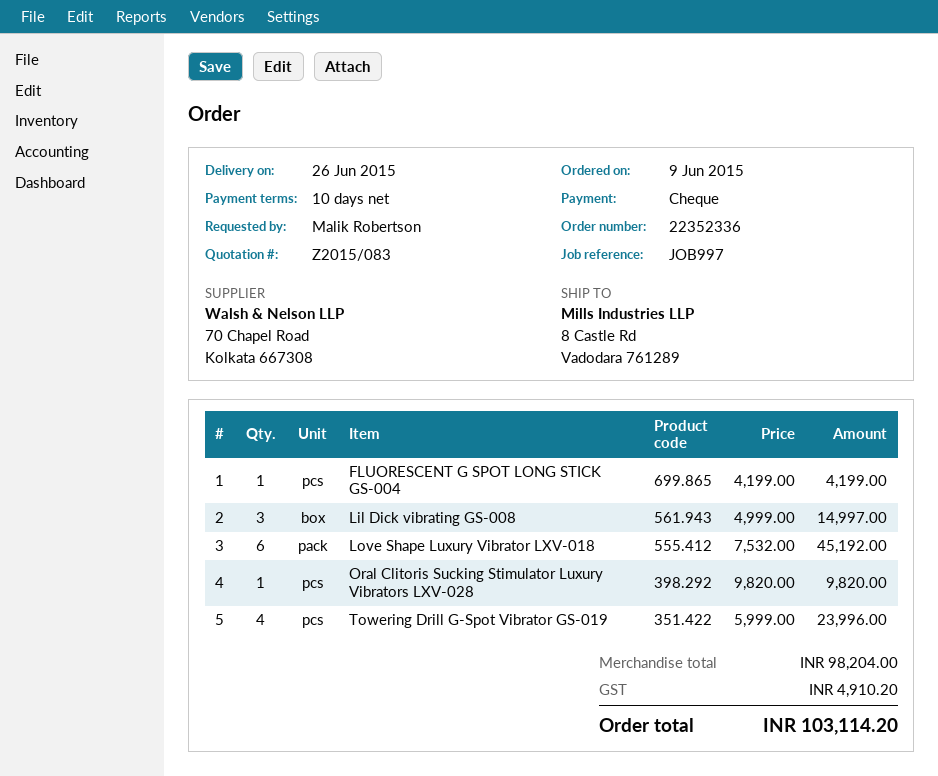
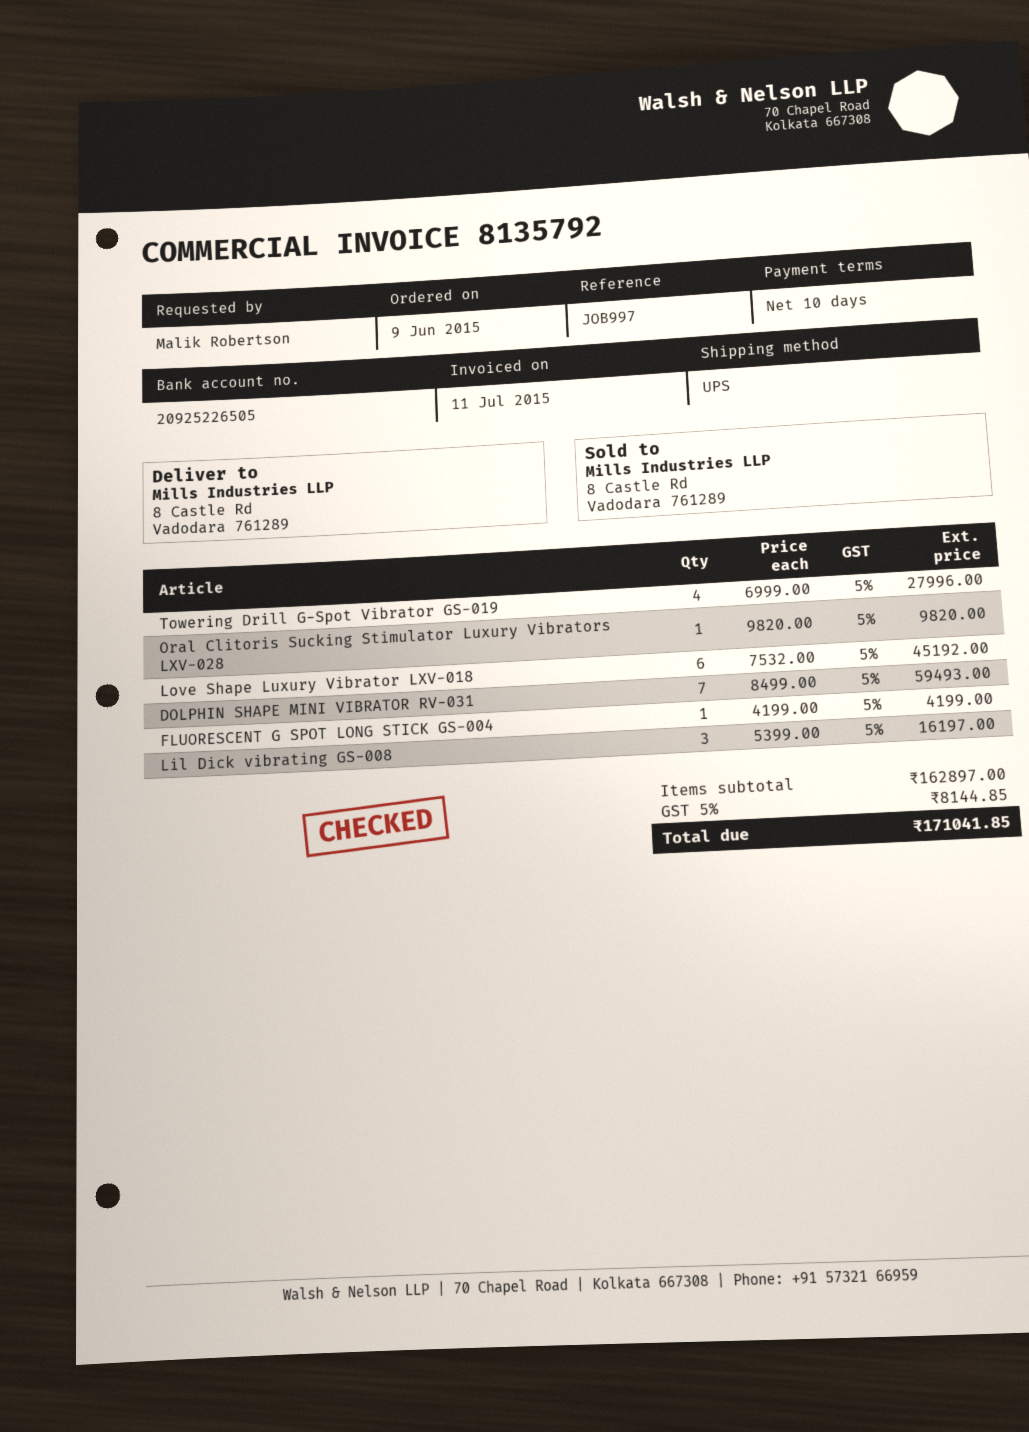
Lil Dick vibrating GS-008: 3 x 4999.00 = 14997.00 -> 3 x 5399.00 = 16197.00
Towering Drill G-Spot Vibrator GS-019: 4 x 5999.00 = 23996.00 -> 4 x 6999.00 = 27996.00
DOLPHIN SHAPE MINI VIBRATOR RV-031: none -> 7 x 8499.00 = 59493.00
subtotal: 98204.00 -> 162897.00
tax: 4910.20 -> 8144.85
total: 103114.20 -> 171041.85

